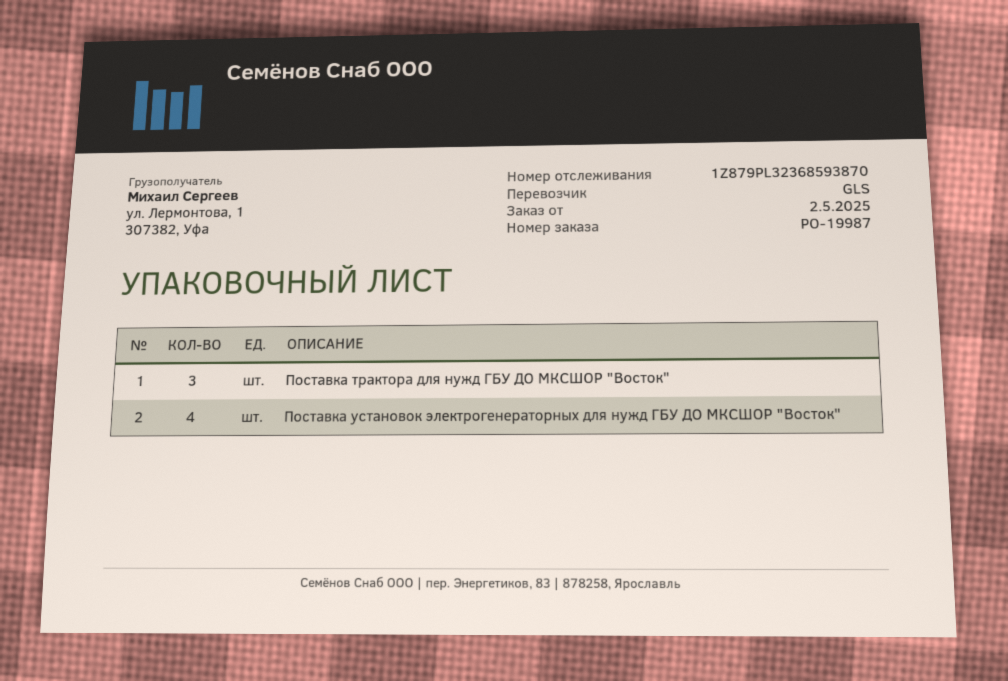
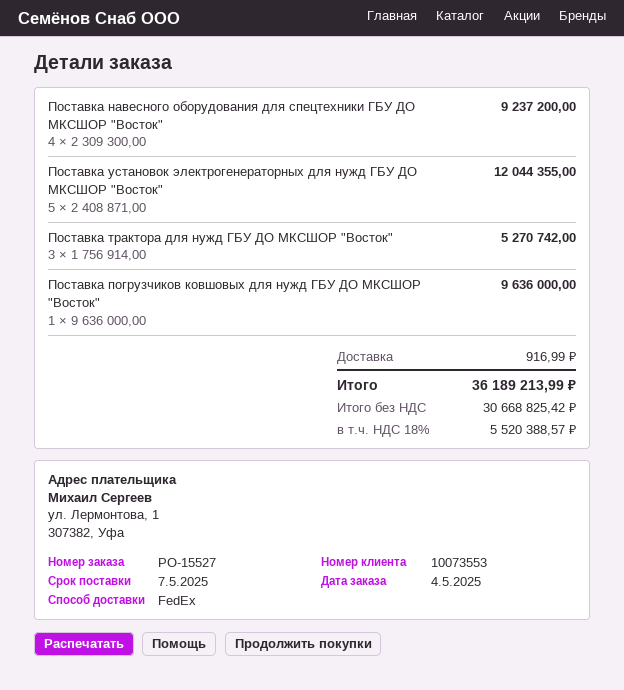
order number: PO-19987 -> PO-15527
order date: 2025-05-02 -> 2025-05-04
shipping method: GLS -> FedEx
Поставка установок электрогенераторных для нужд ГБУ ДО МКСШОР "Восток": 4 -> 5
Поставка навесного оборудования для спецтехники ГБУ ДО МКСШОР "Восток": none -> 4
Поставка погрузчиков ковшовых для нужд ГБУ ДО МКСШОР "Восток": none -> 1

